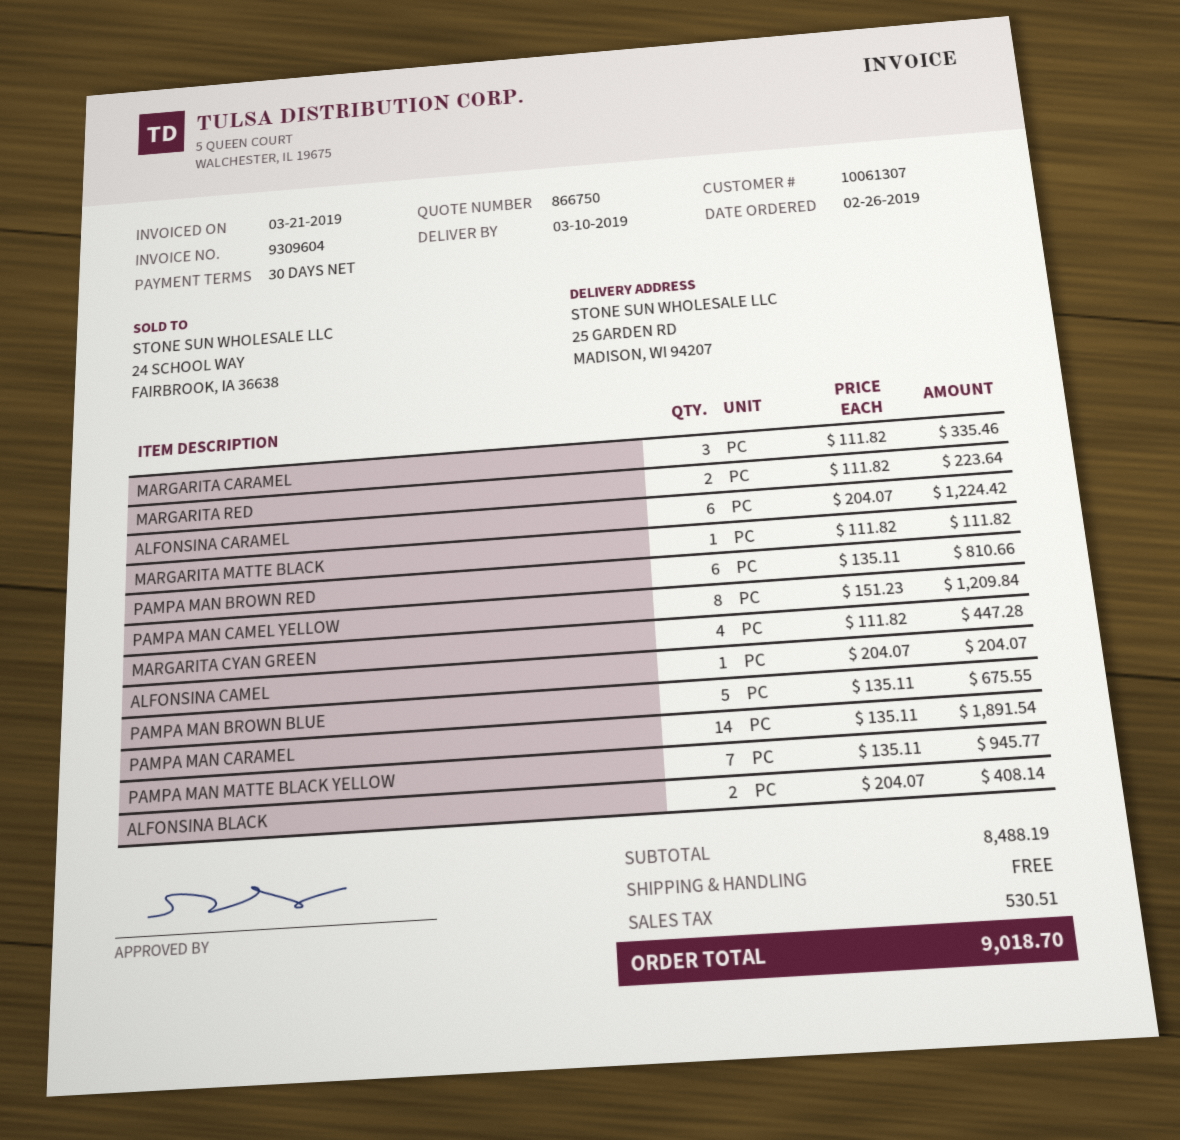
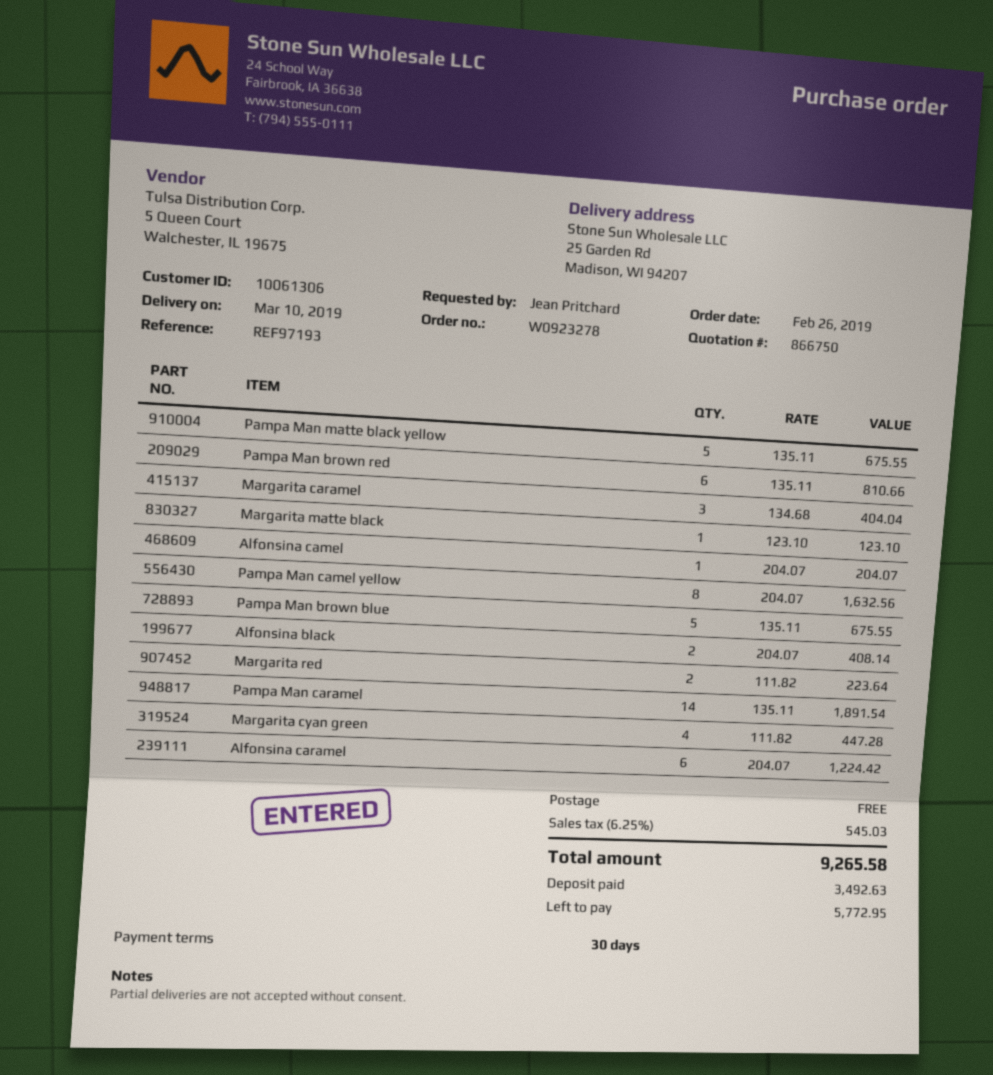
customer number: 10061307 -> 10061306
MARGARITA CARAMEL: 3 x 111.82 = 335.46 -> 3 x 134.68 = 404.04
MARGARITA MATTE BLACK: 1 x 111.82 = 111.82 -> 1 x 123.10 = 123.10
PAMPA MAN CAMEL YELLOW: 8 x 151.23 = 1209.84 -> 8 x 204.07 = 1632.56
PAMPA MAN MATTE BLACK YELLOW: 7 x 135.11 = 945.77 -> 5 x 135.11 = 675.55
tax: 530.51 -> 545.03
total: 9018.70 -> 9265.58

